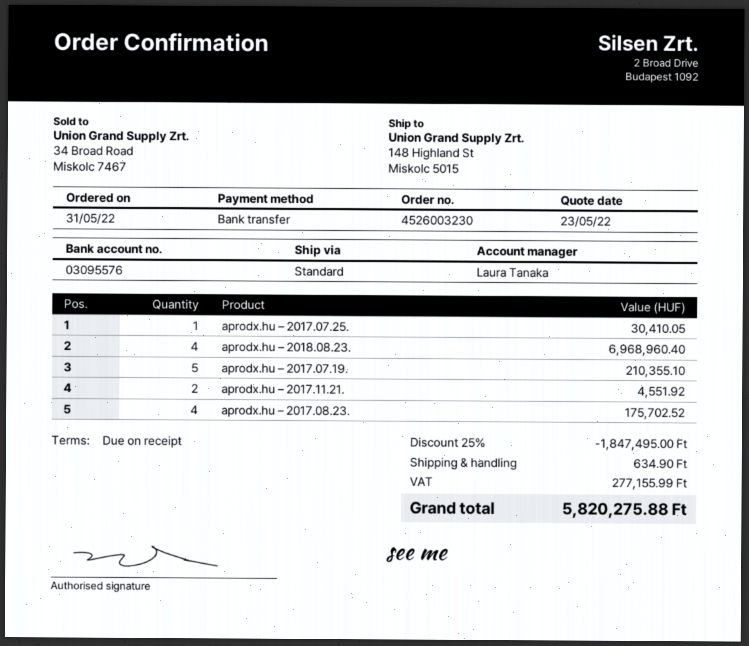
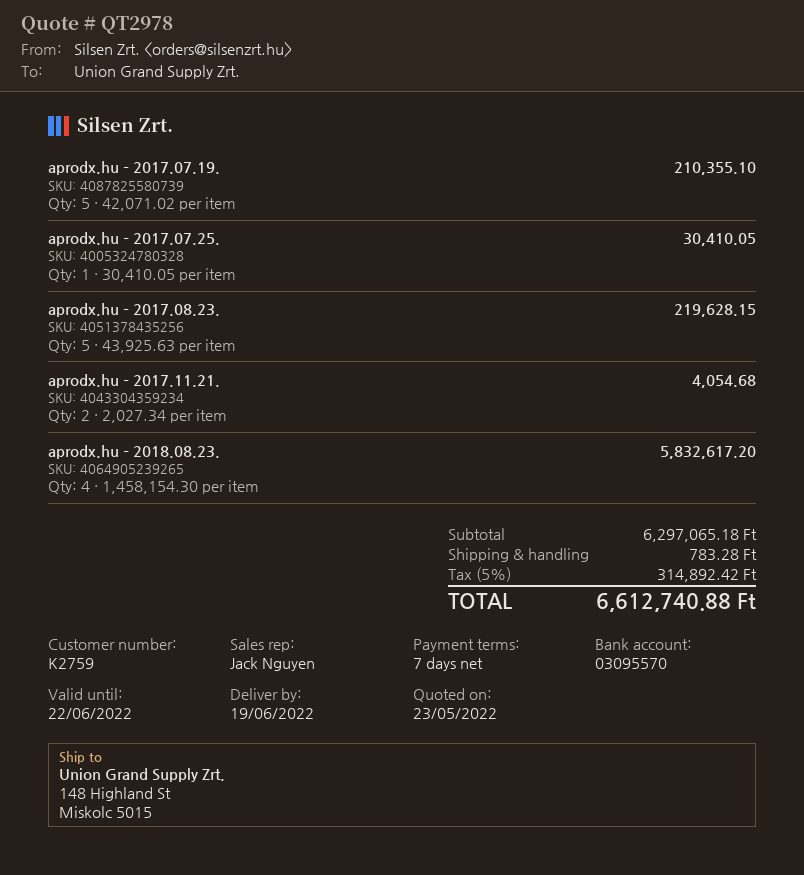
payment terms: on receipt -> 7 days
sales rep: Laura Tanaka -> Jack Nguyen
bank account: 03095576 -> 03095570
aprodx.hu – 2018.08.23.: 4 for 6968960.40 -> 4 for 5832617.20
aprodx.hu – 2017.11.21.: 2 for 4551.92 -> 2 for 4054.68
aprodx.hu – 2017.08.23.: 4 for 175702.52 -> 5 for 219628.15
discount: 25% = 1847495.00 -> none
shipping: 634.90 -> 783.28
tax: 277155.99 -> 314892.42
total: 5820275.88 -> 6612740.88

